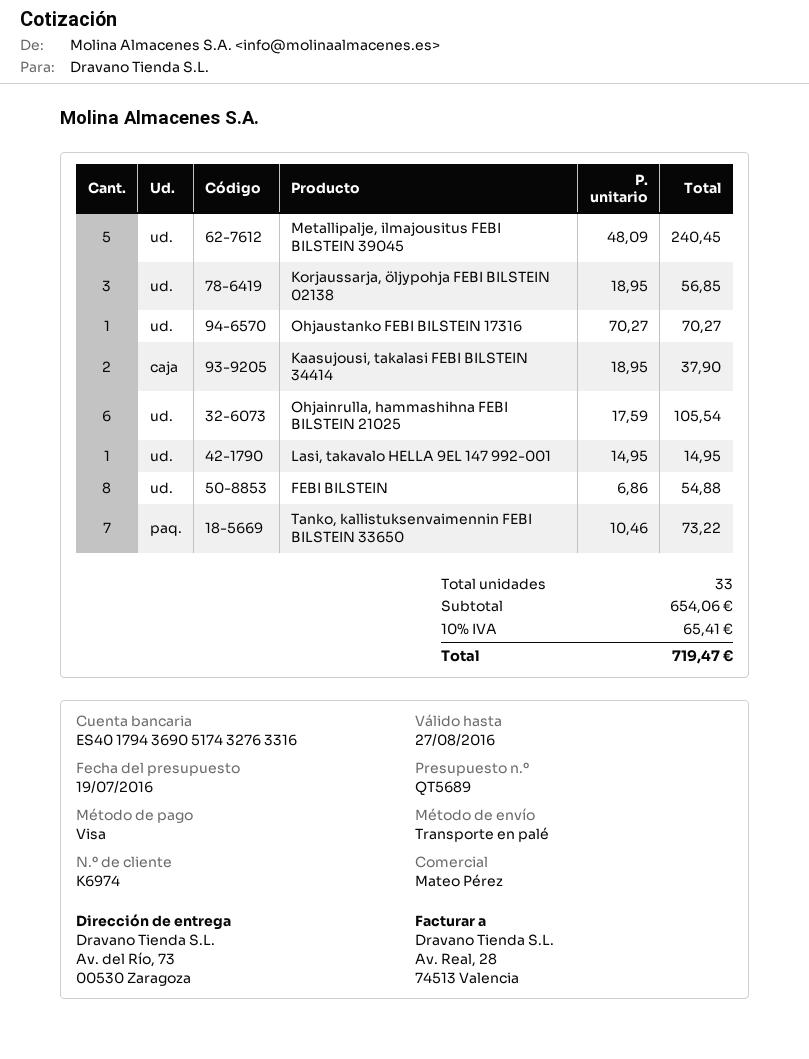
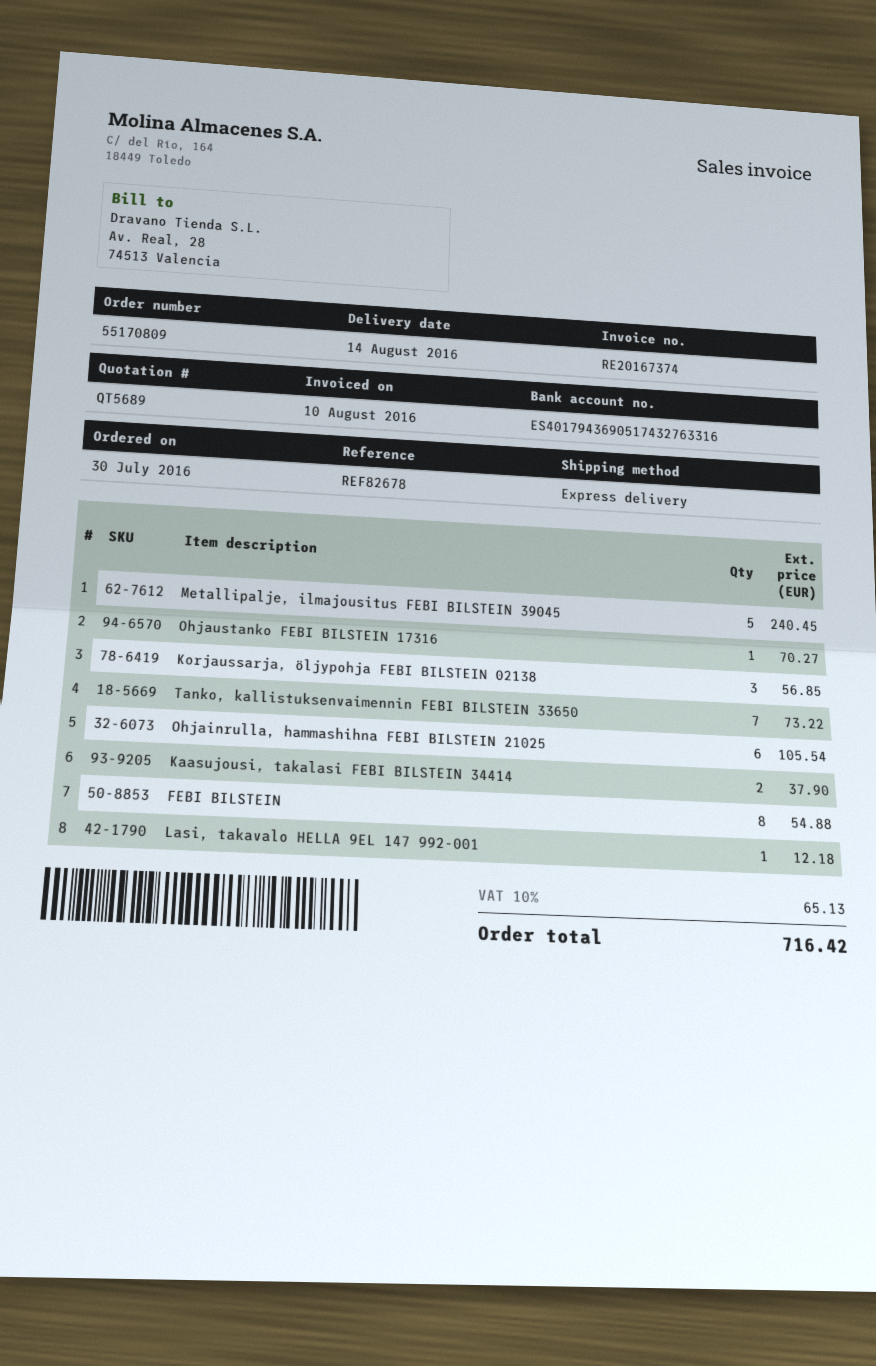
shipping method: pallet freight -> express
Lasi, takavalo HELLA 9EL 147 992-001: 1 for 14.95 -> 1 for 12.18
tax: 10% = 65.41 -> 10% = 65.13
total: 719.47 -> 716.42

